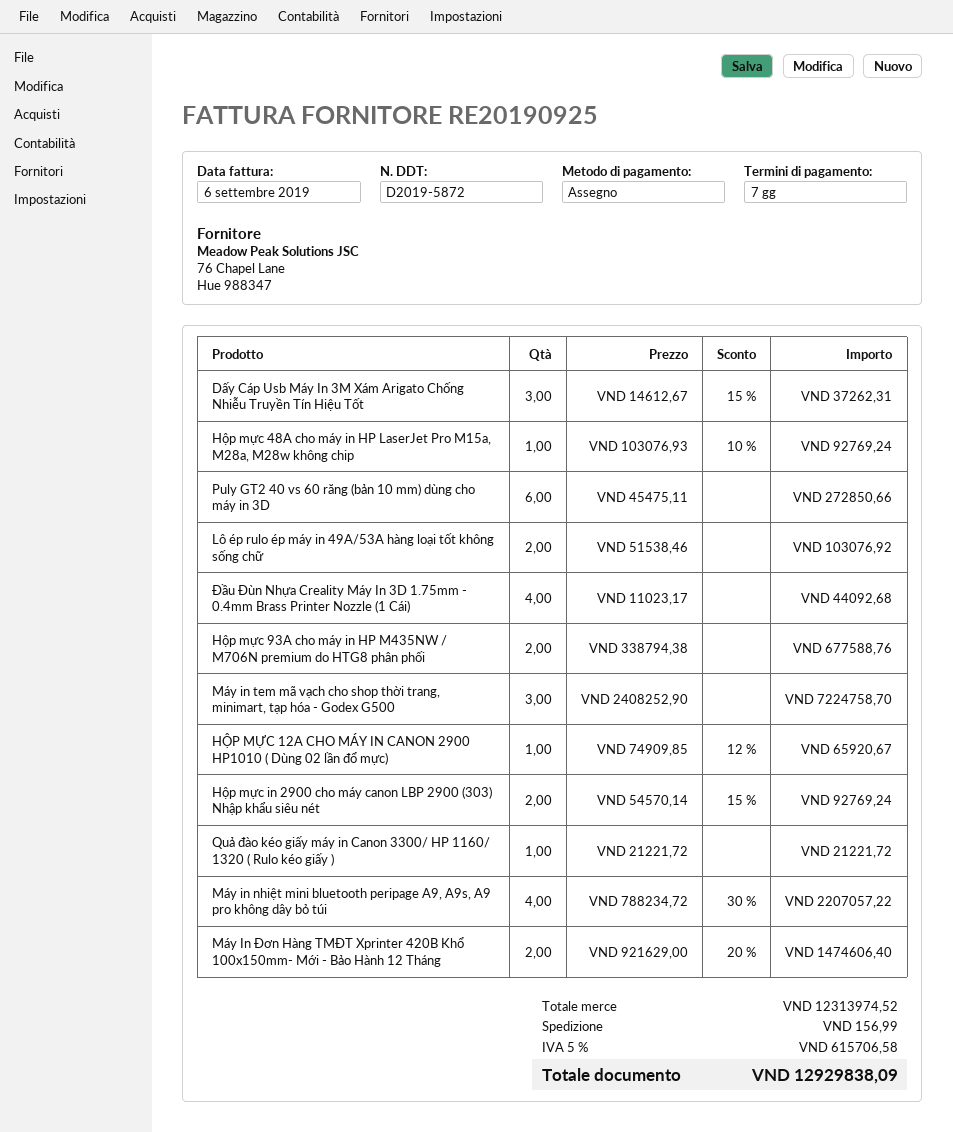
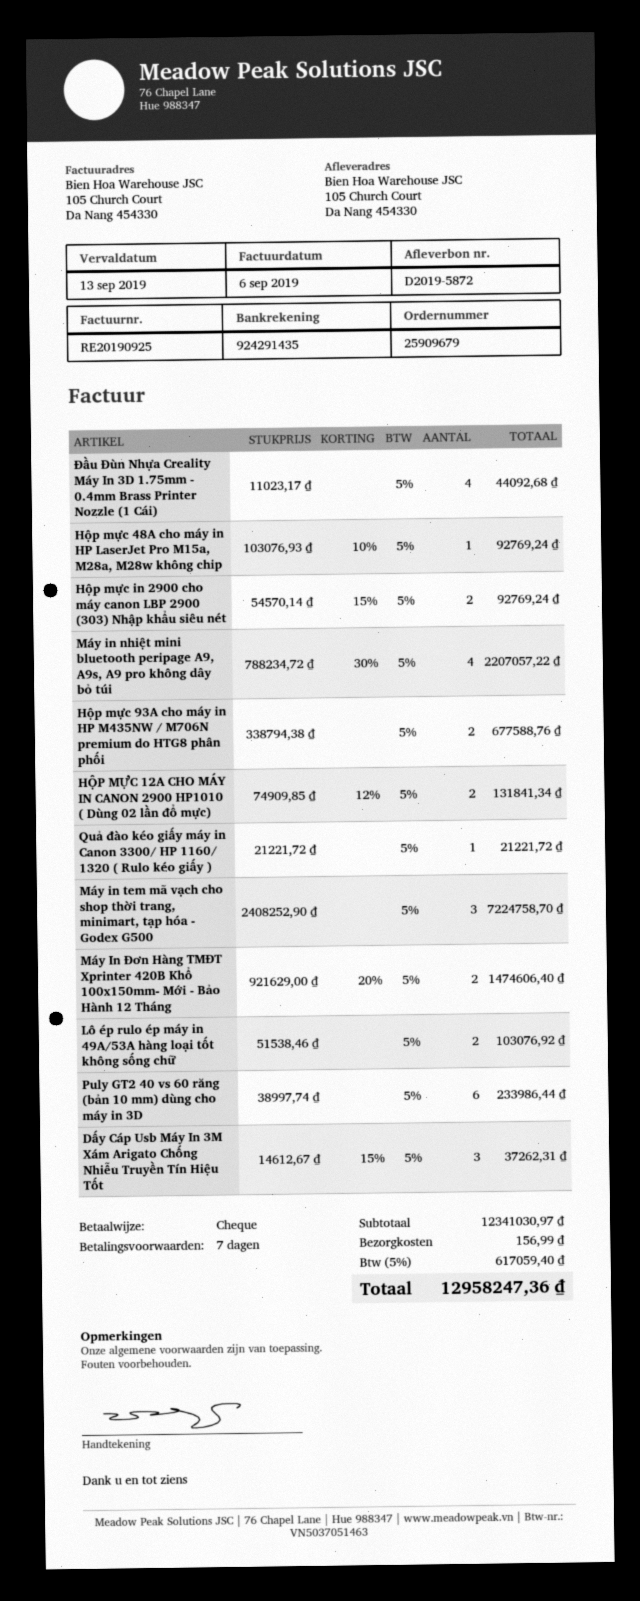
Puly GT2 40 vs 60 răng (bản 10 mm) dùng cho máy in 3D: 6 x 45475.11 = 272850.66 -> 6 x 38997.74 = 233986.44
HỘP MỰC 12A CHO MÁY IN CANON 2900 HP1010 ( Dùng 02 lần đổ mực): 1 x 74909.85 - 12% = 65920.67 -> 2 x 74909.85 - 12% = 131841.34
subtotal: 12313974.52 -> 12341030.97
tax: 5% = 615706.58 -> 5% = 617059.40
total: 12929838.09 -> 12958247.36

